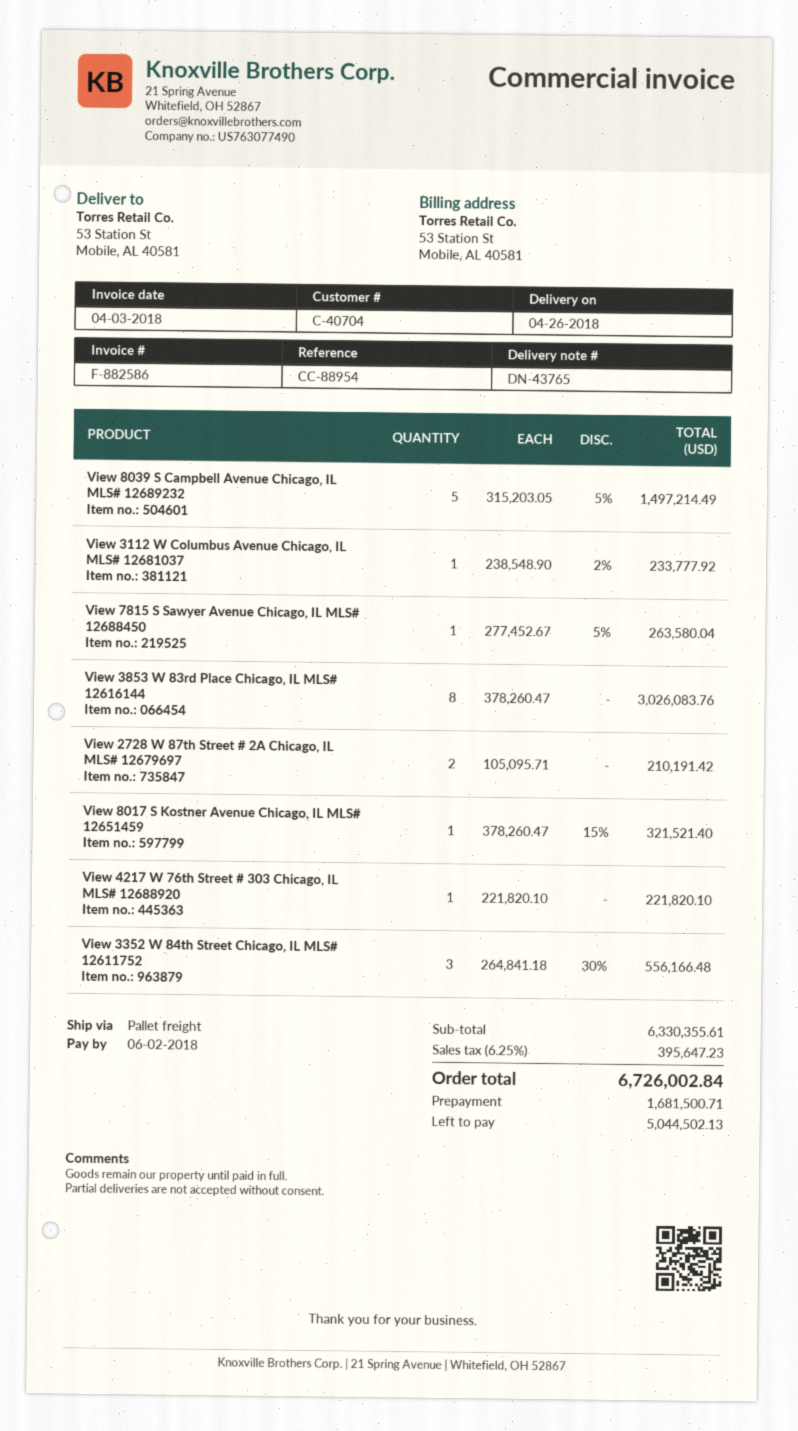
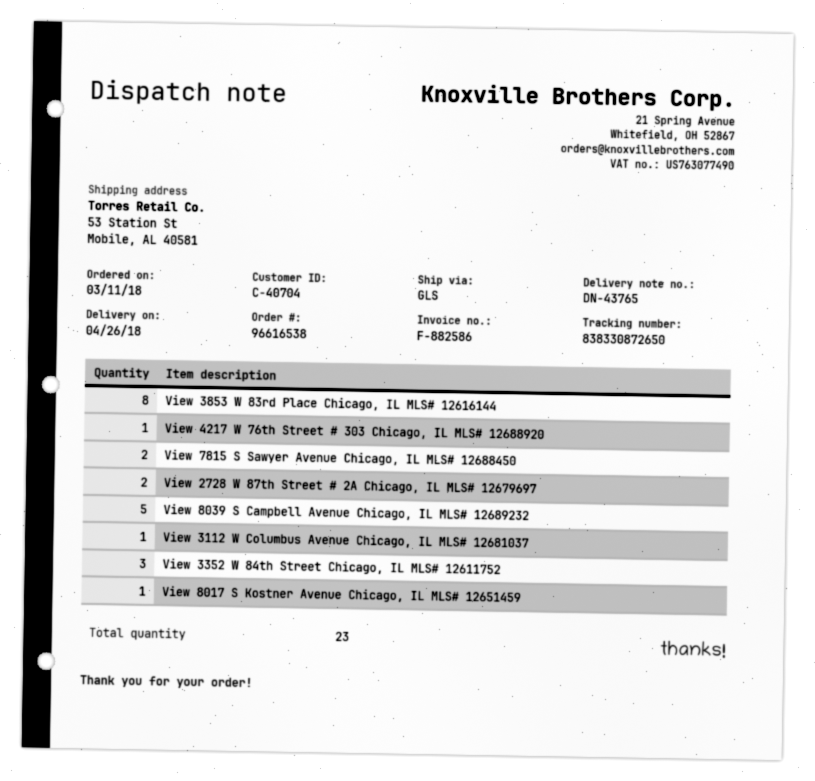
shipping method: pallet freight -> GLS
View 7815 S Sawyer Avenue Chicago, IL MLS# 12688450: 1 -> 2

